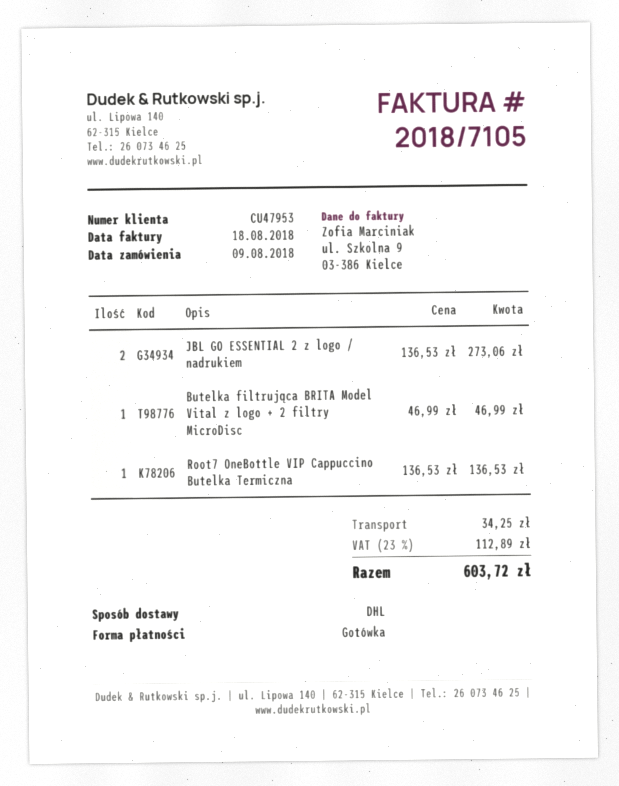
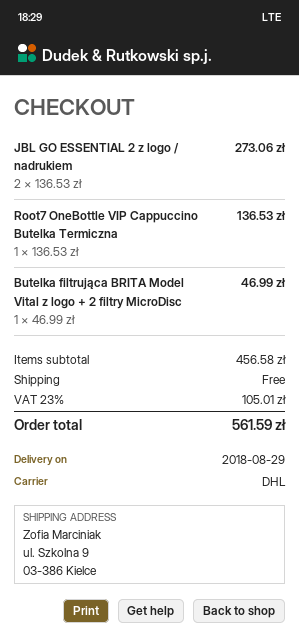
shipping: 34.25 -> 0.00
tax: 23% = 112.89 -> 23% = 105.01
total: 603.72 -> 561.59

